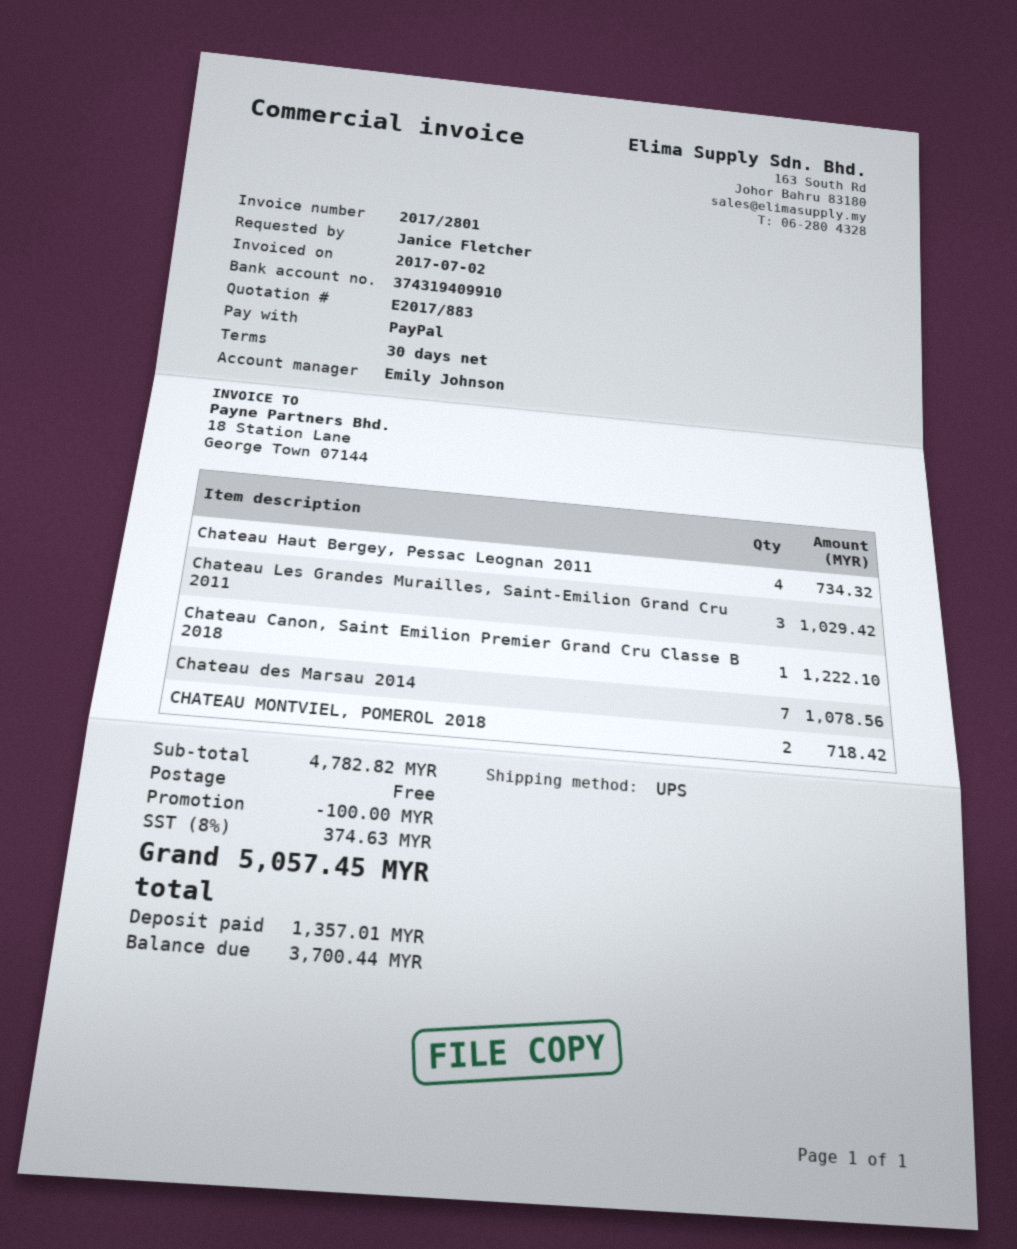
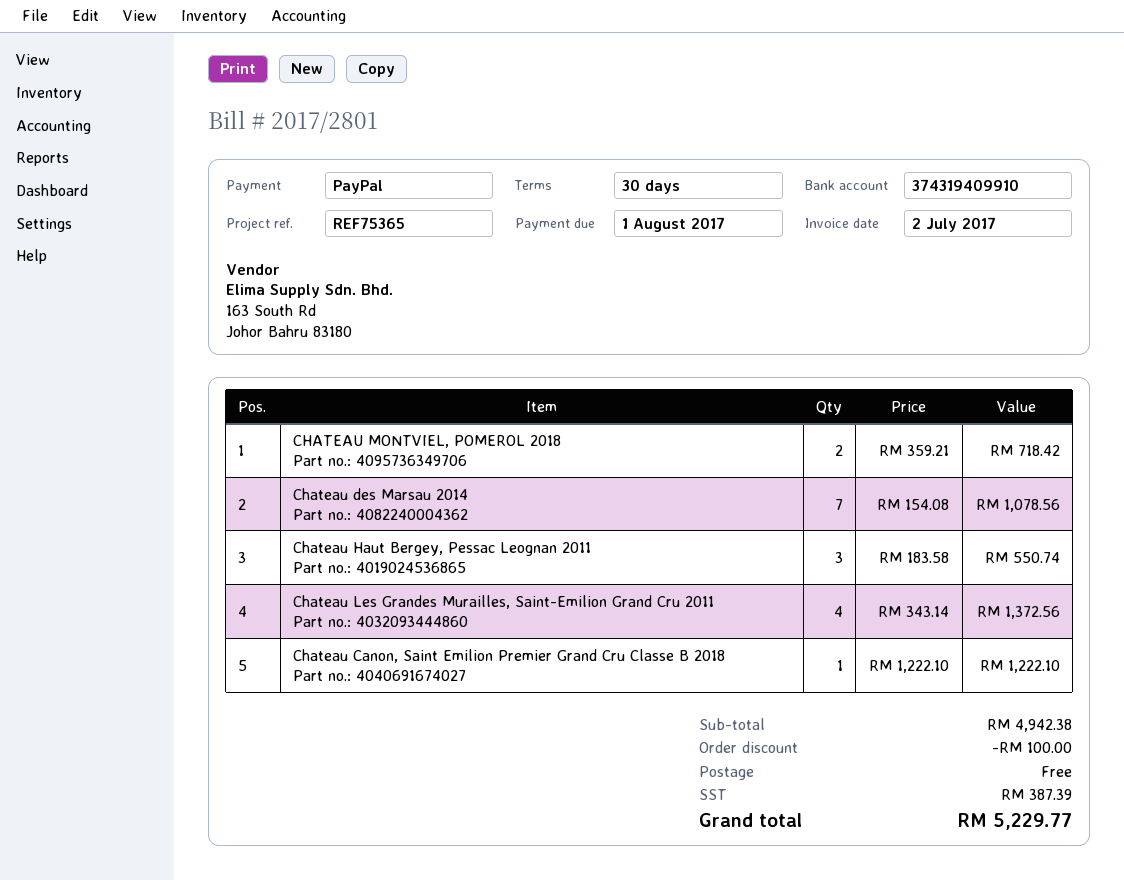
Chateau Haut Bergey, Pessac Leognan 2011: 4 for 734.32 -> 3 for 550.74
Chateau Les Grandes Murailles, Saint-Emilion Grand Cru 2011: 3 for 1029.42 -> 4 for 1372.56
subtotal: 4782.82 -> 4942.38
tax: 374.63 -> 387.39
total: 5057.45 -> 5229.77

